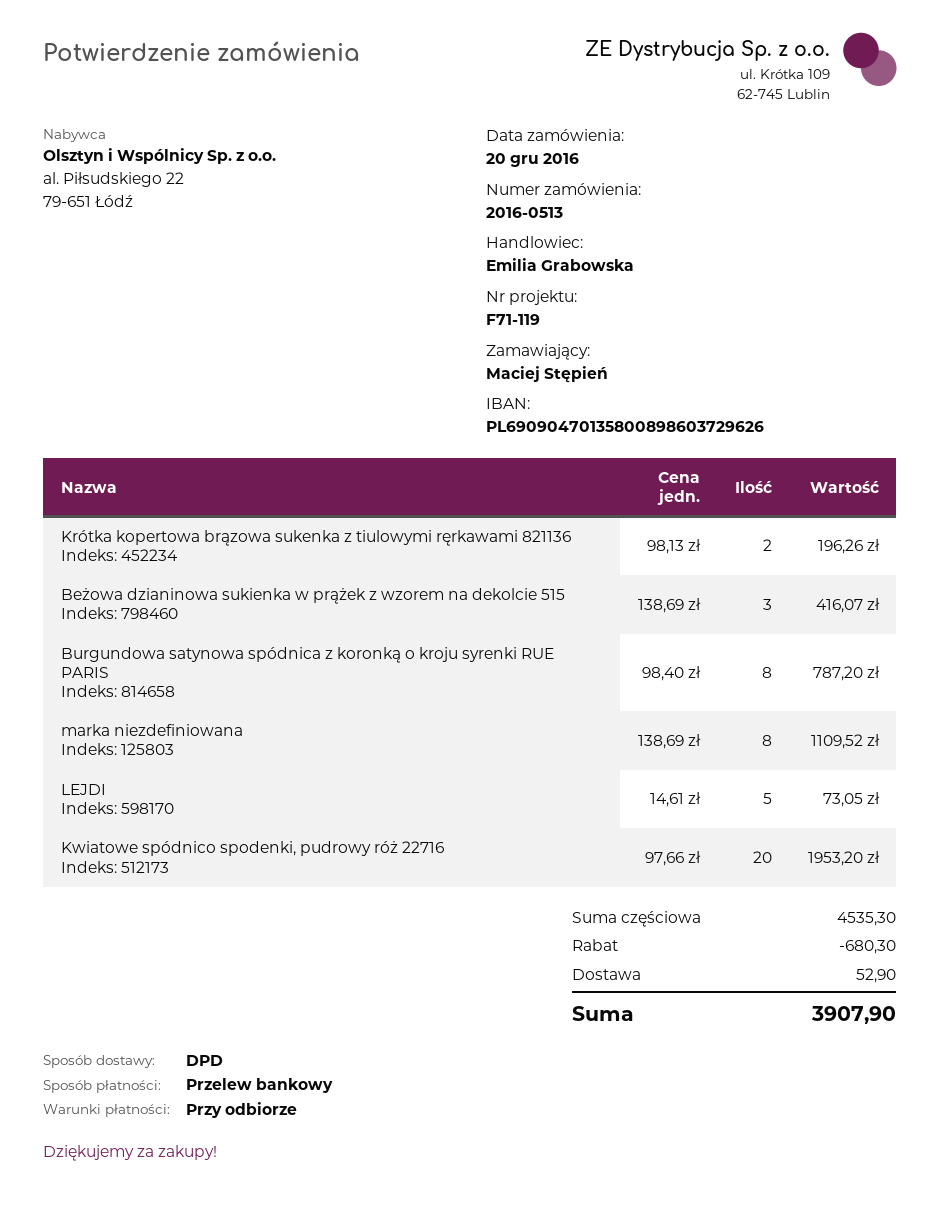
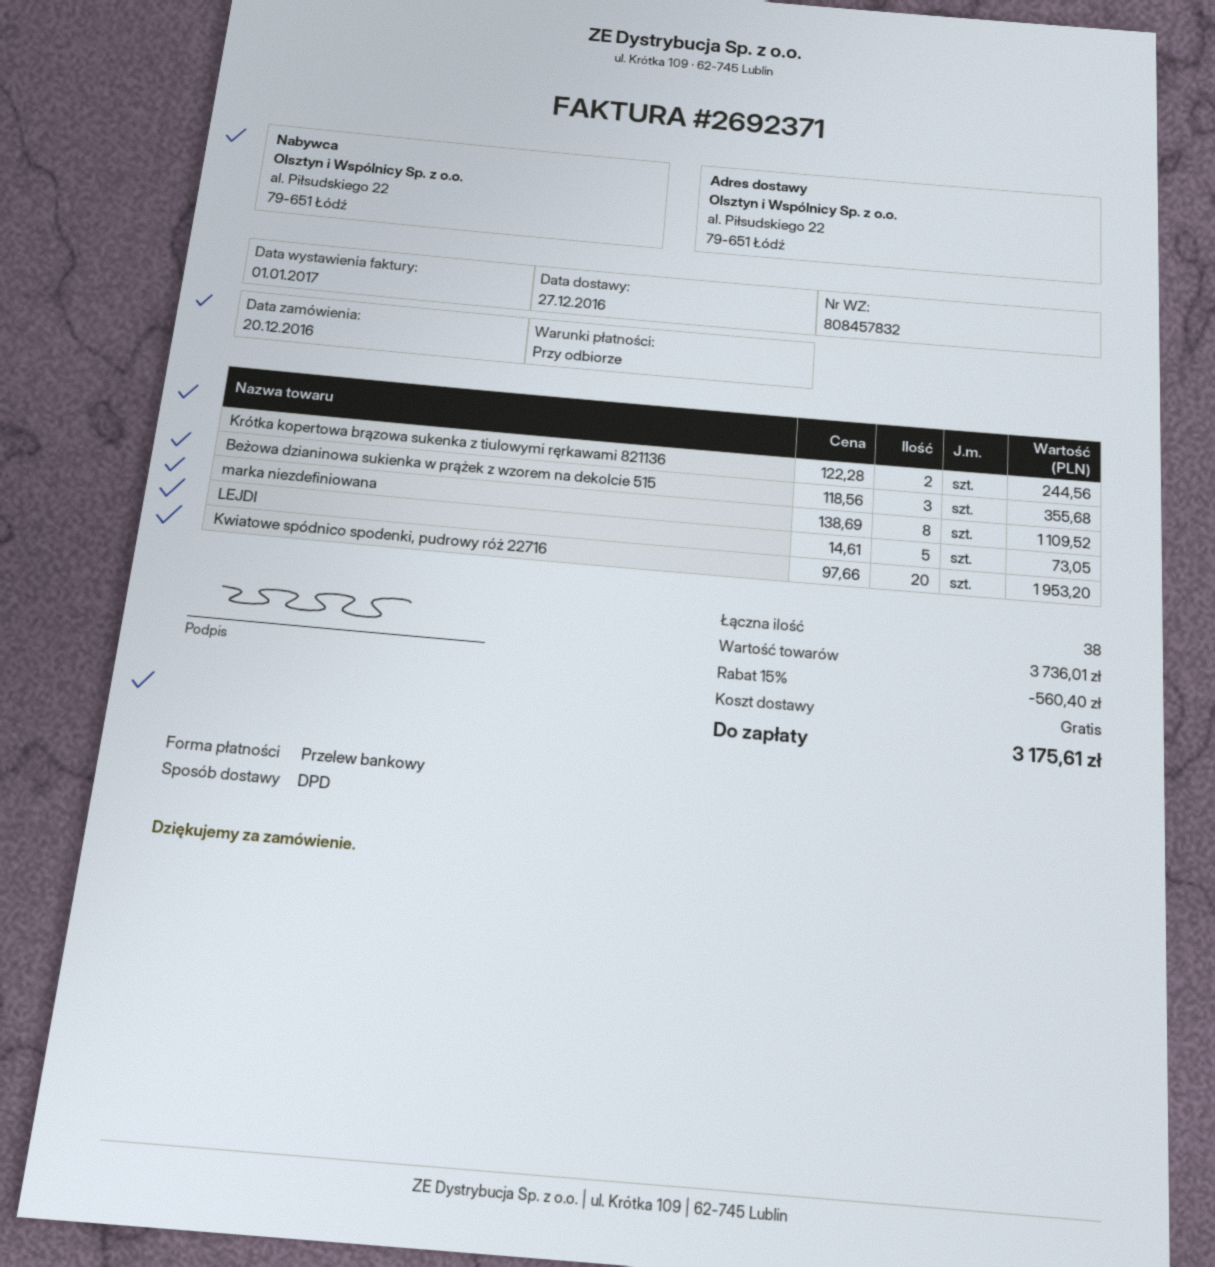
Krótka kopertowa brązowa sukenka z tiulowymi ręrkawami 821136: 2 x 98.13 = 196.26 -> 2 x 122.28 = 244.56
Beżowa dzianinowa sukienka w prążek z wzorem na dekolcie 515: 3 x 138.69 = 416.07 -> 3 x 118.56 = 355.68
Burgundowa satynowa spódnica z koronką o kroju syrenki RUE PARIS: 8 x 98.40 = 787.20 -> none
subtotal: 4535.30 -> 3736.01
discount: 680.30 -> 560.40
shipping: 52.90 -> 0.00
total: 3907.90 -> 3175.61

